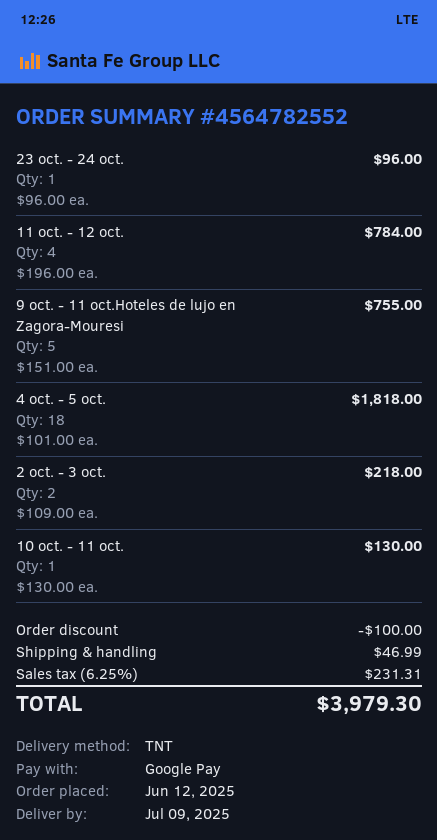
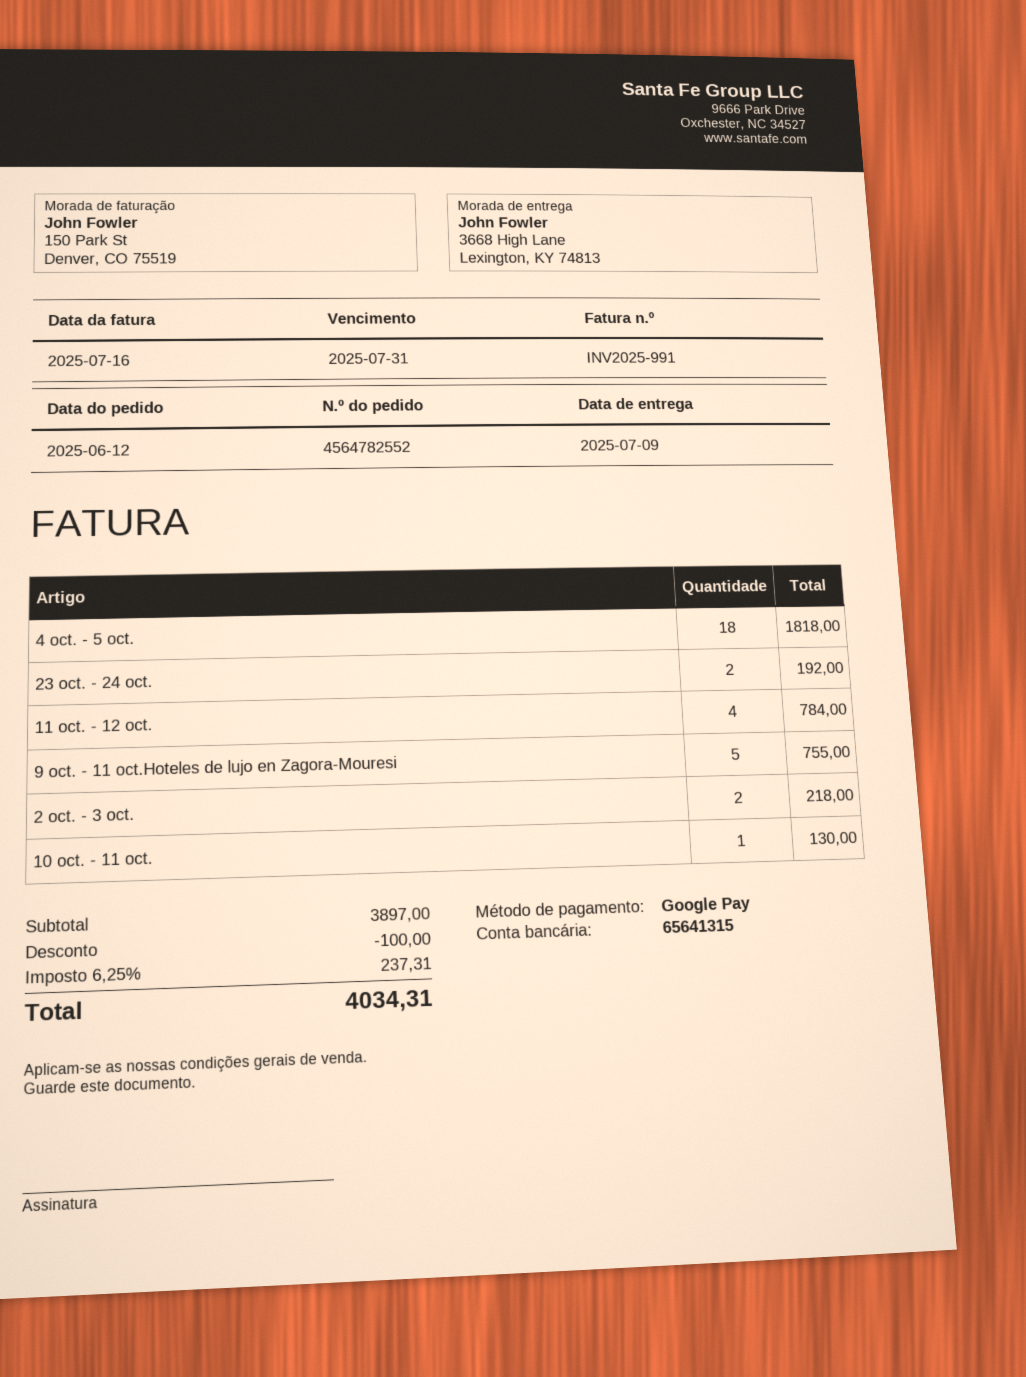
23 oct. - 24 oct.: 1 for 96.00 -> 2 for 192.00
shipping: 46.99 -> none
tax: 6.25% = 231.31 -> 6.25% = 237.31
total: 3979.30 -> 4034.31

